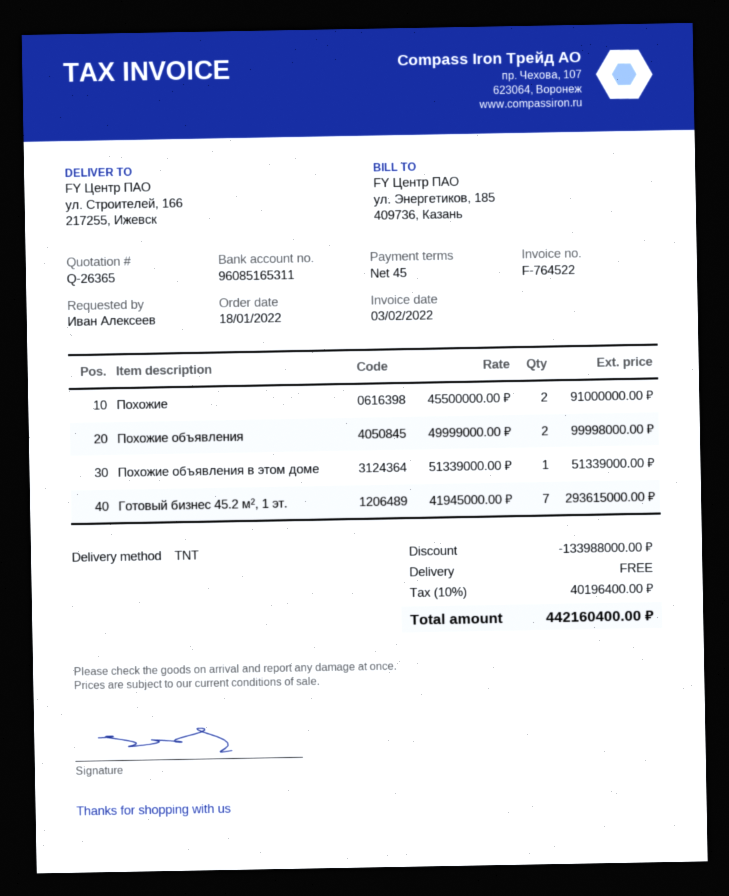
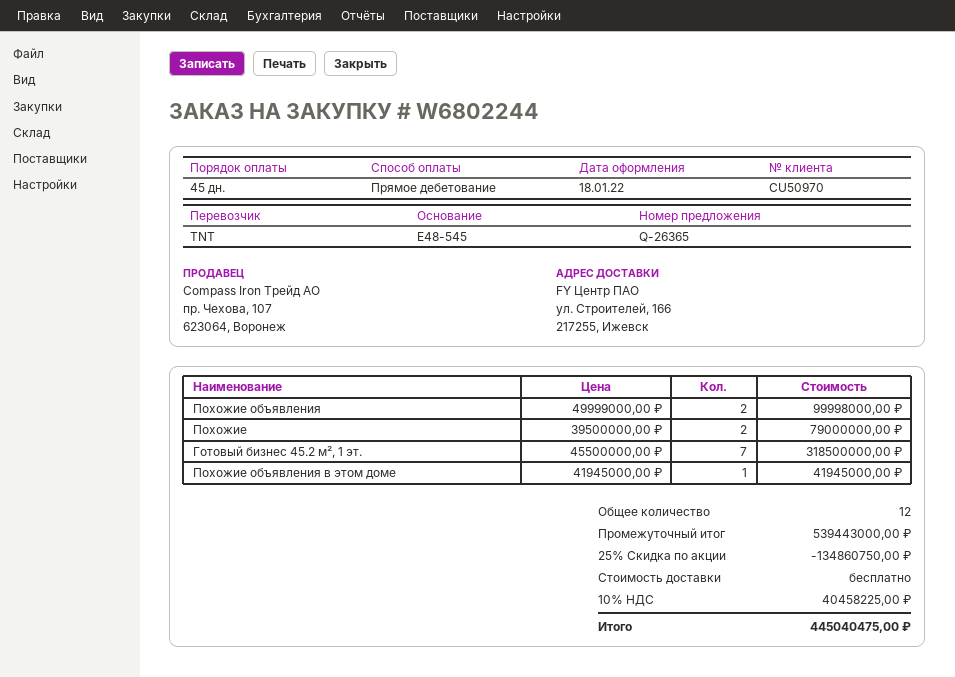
Похожие: 2 x 45500000.00 = 91000000.00 -> 2 x 39500000.00 = 79000000.00
Похожие объявления в этом доме: 1 x 51339000.00 = 51339000.00 -> 1 x 41945000.00 = 41945000.00
Готовый бизнес 45.2 м², 1 эт.: 7 x 41945000.00 = 293615000.00 -> 7 x 45500000.00 = 318500000.00
discount: 133988000.00 -> 134860750.00
tax: 10% = 40196400.00 -> 10% = 40458225.00
total: 442160400.00 -> 445040475.00

